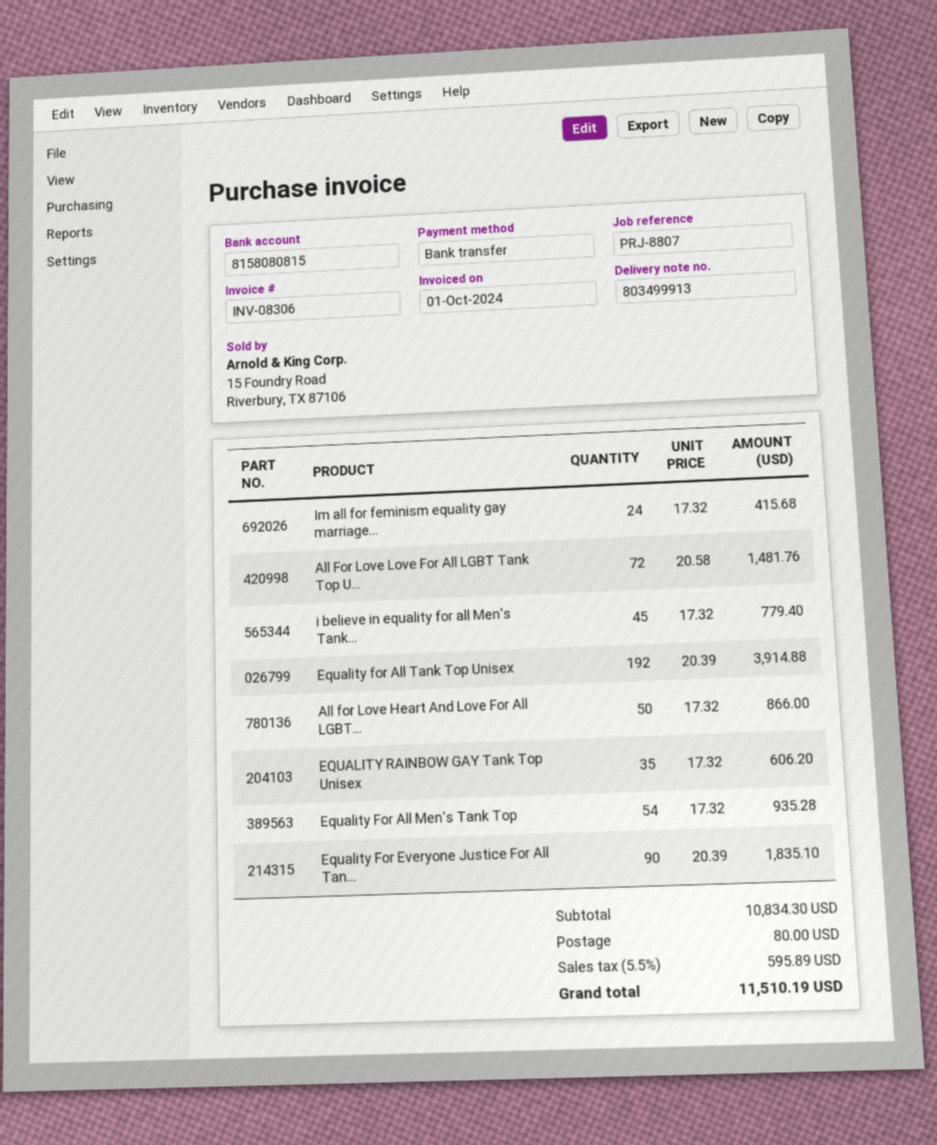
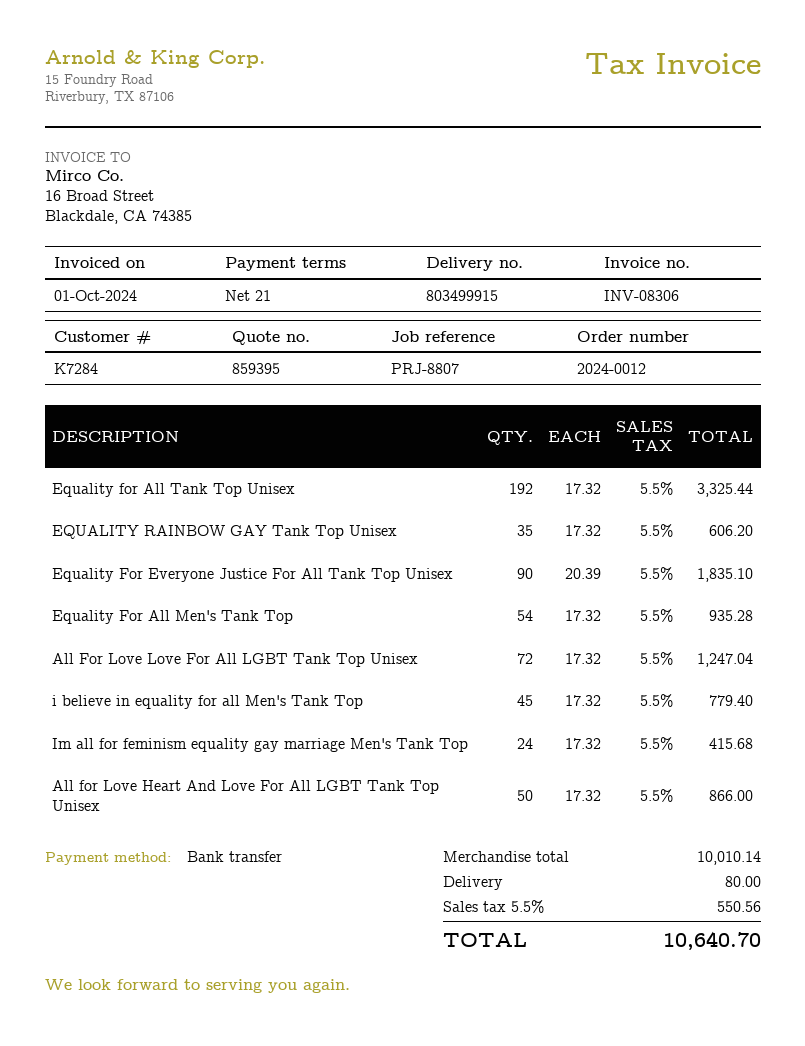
delivery note number: 803499913 -> 803499915
All For Love Love For All LGBT Tank Top U...: 72 x 20.58 = 1481.76 -> 72 x 17.32 = 1247.04
Equality for All Tank Top Unisex: 192 x 20.39 = 3914.88 -> 192 x 17.32 = 3325.44
subtotal: 10834.30 -> 10010.14
tax: 5.5% = 595.89 -> 5.5% = 550.56
total: 11510.19 -> 10640.70

